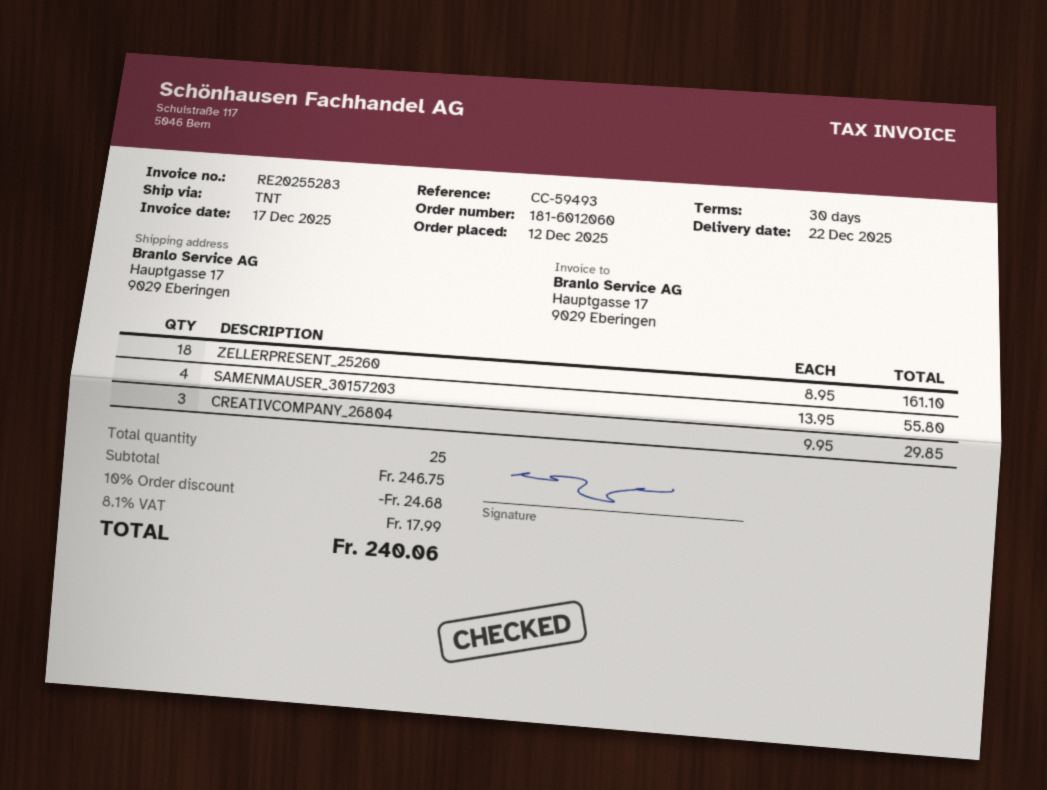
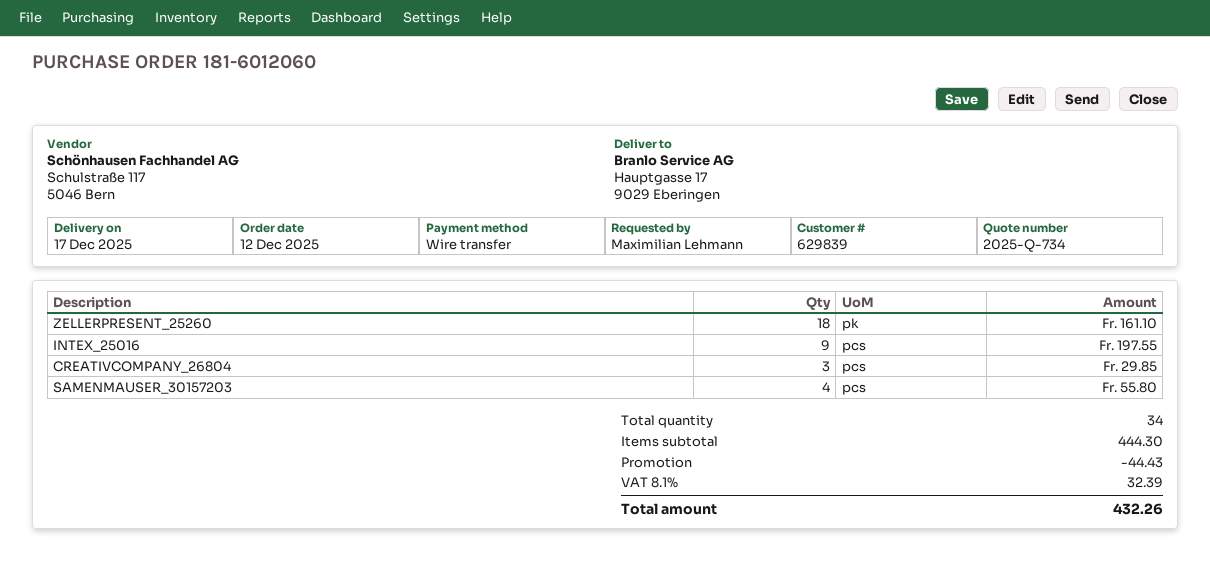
delivery date: 2025-12-22 -> 2025-12-17
INTEX_25016: none -> 9 for 197.55
total quantity: 25 -> 34
subtotal: 246.75 -> 444.30
discount: 24.68 -> 44.43
tax: 8.1% = 17.99 -> 8.1% = 32.39
total: 240.06 -> 432.26

